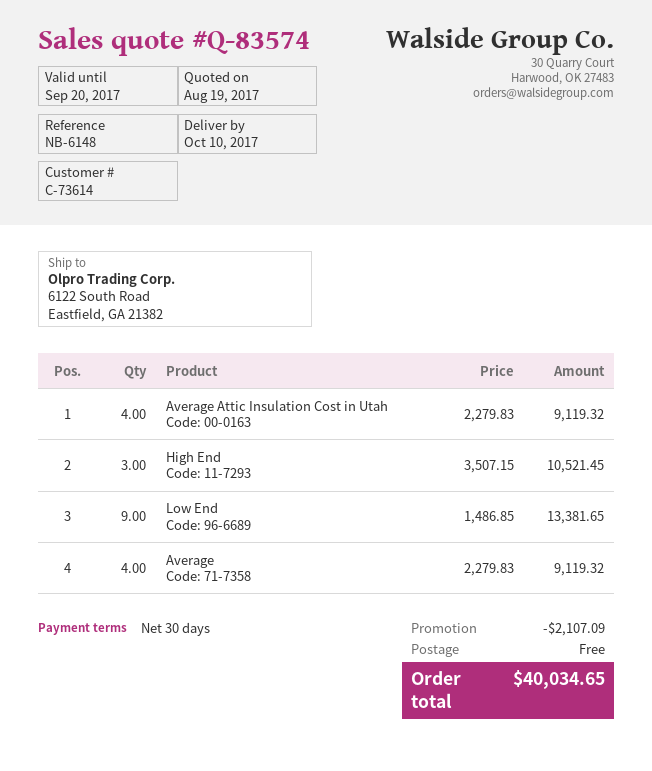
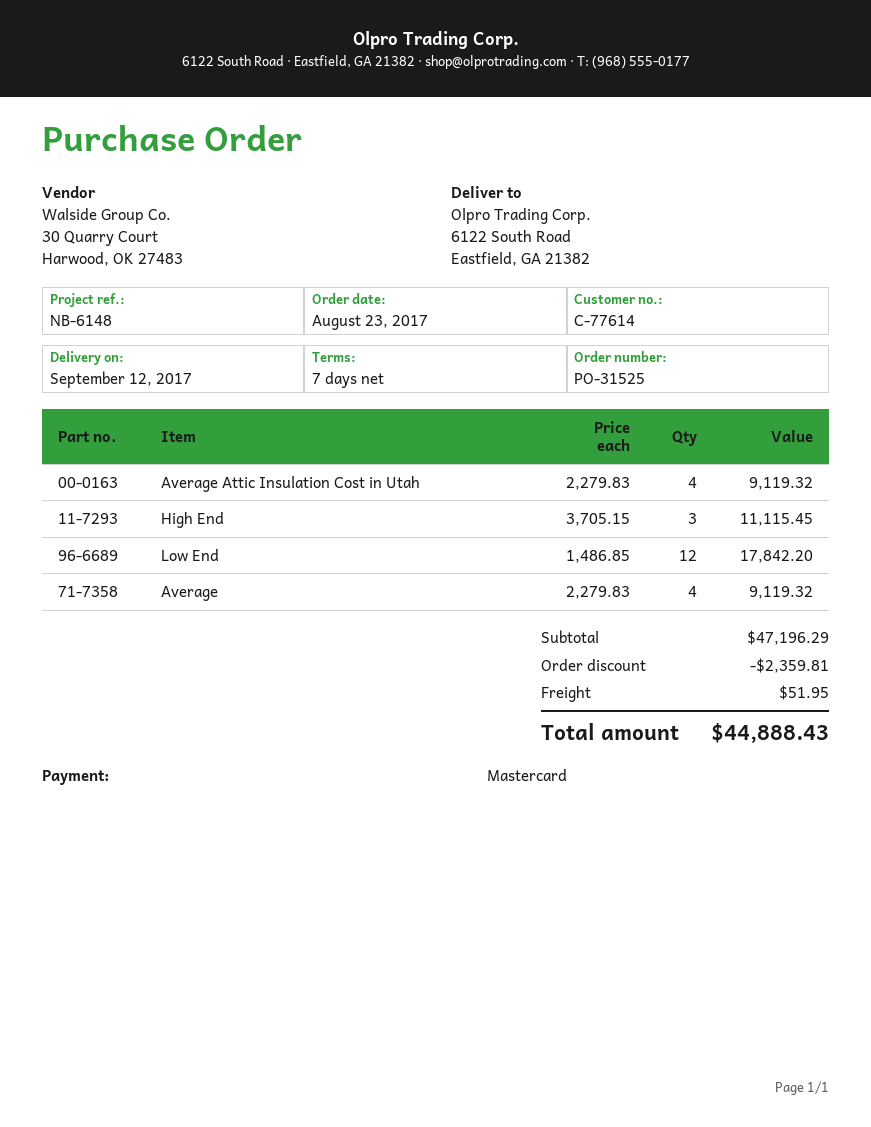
delivery date: 2017-10-10 -> 2017-09-12
payment terms: 30 days -> 7 days
customer number: C-73614 -> C-77614
High End: 3 x 3507.15 = 10521.45 -> 3 x 3705.15 = 11115.45
Low End: 9 x 1486.85 = 13381.65 -> 12 x 1486.85 = 17842.20
discount: 2107.09 -> 2359.81
shipping: 0.00 -> 51.95
total: 40034.65 -> 44888.43

